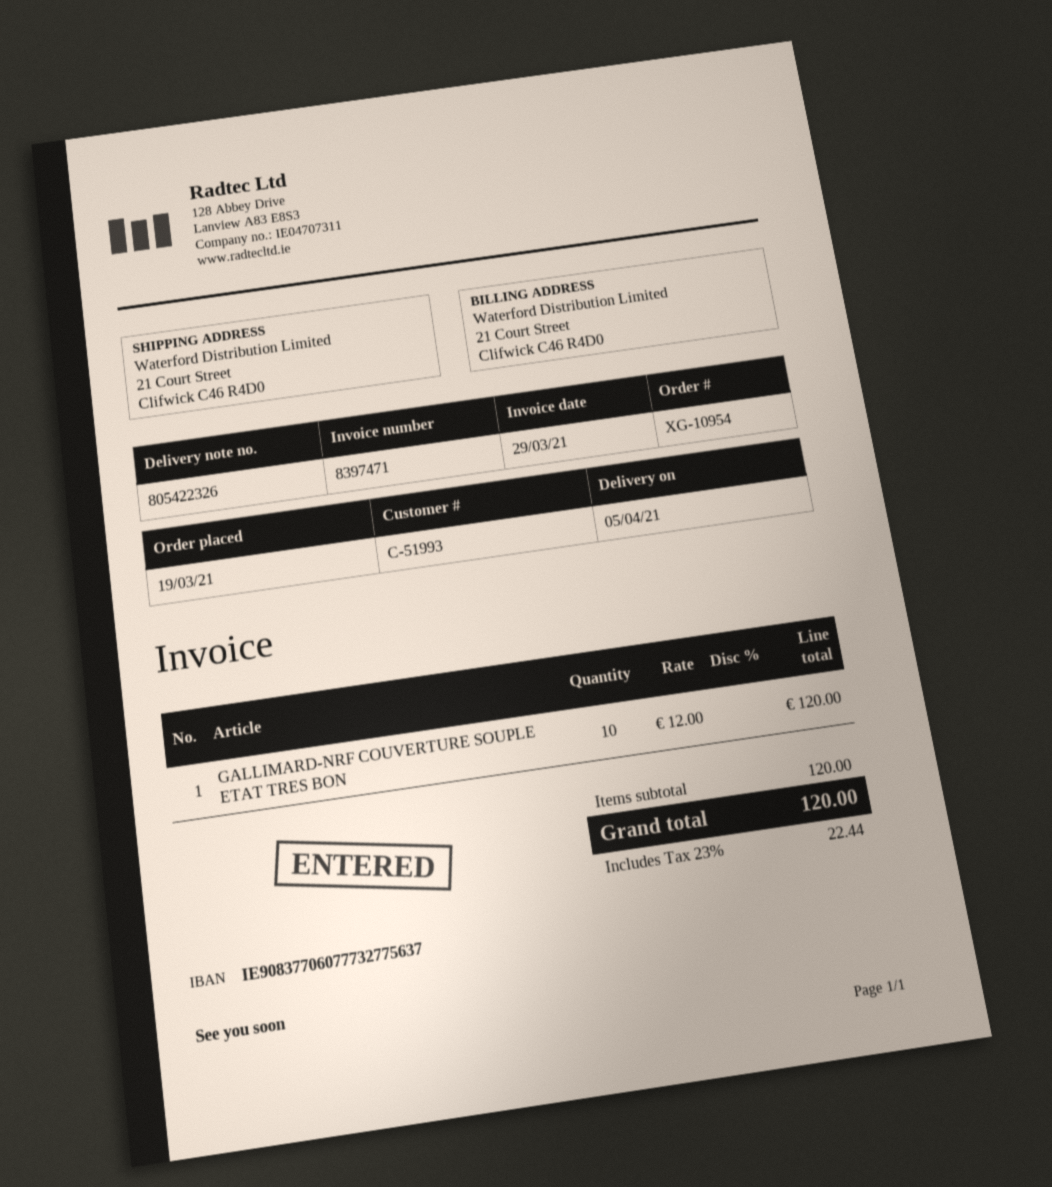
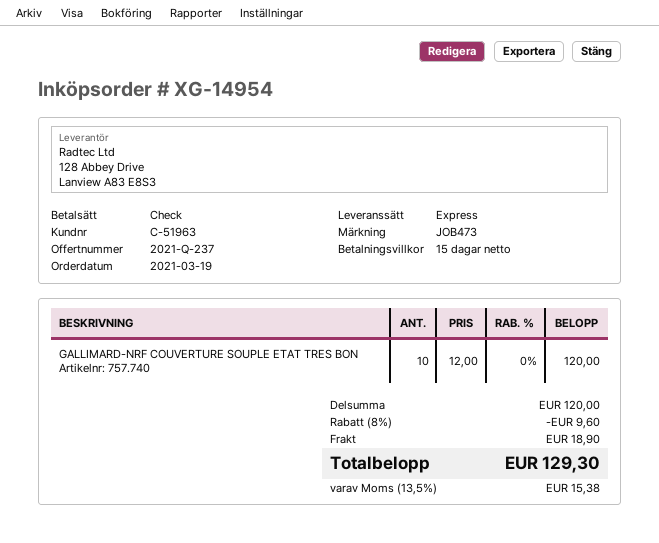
order number: XG-10954 -> XG-14954
customer number: C-51993 -> C-51963
discount: none -> 8% = 9.60
shipping: none -> 18.90
tax: 23% = 22.44 -> 13.5% = 15.38
total: 120.00 -> 129.30

